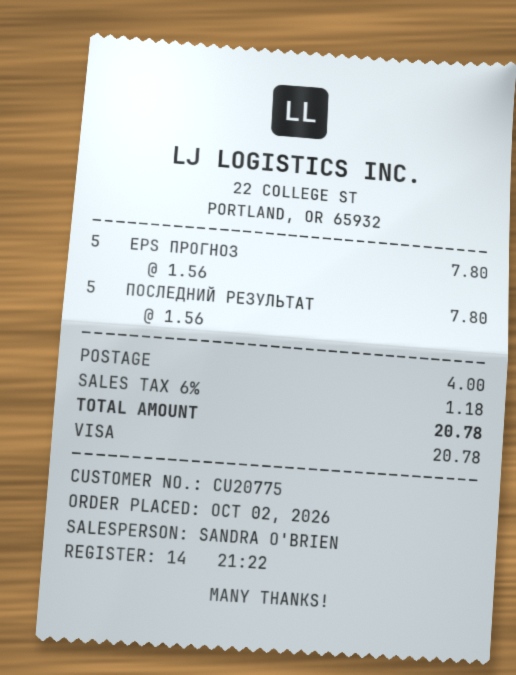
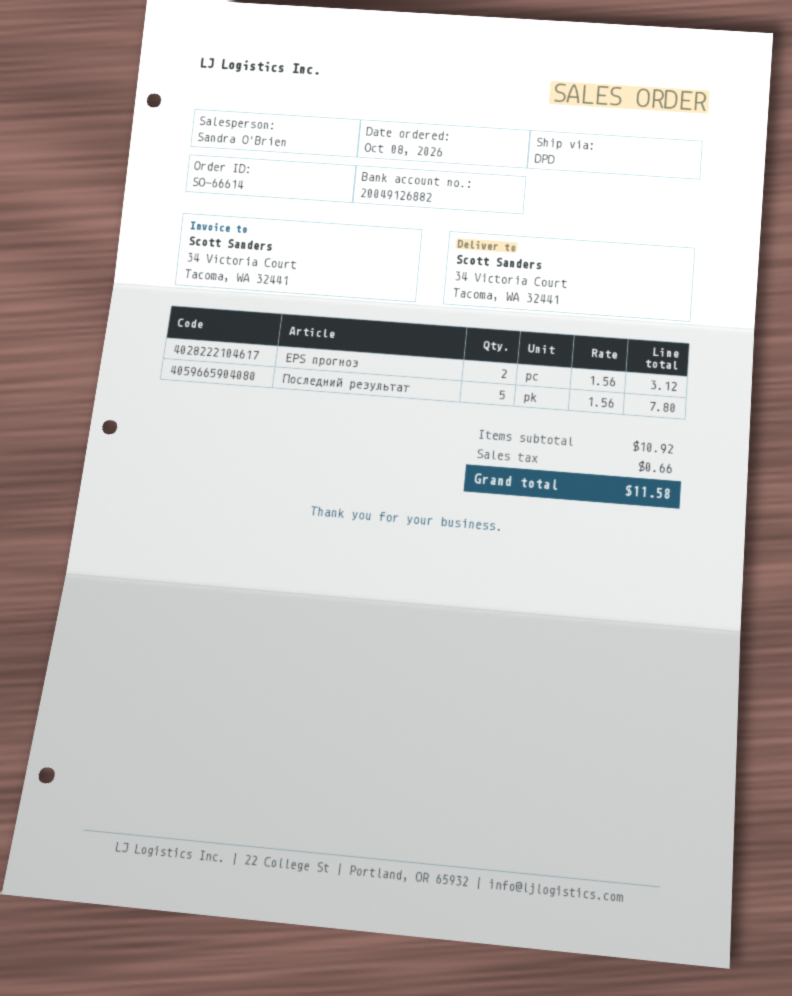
order date: 2026-10-02 -> 2026-10-08
EPS ПРОГНОЗ: 5 x 1.56 = 7.80 -> 2 x 1.56 = 3.12
shipping: 4.00 -> none
tax: 1.18 -> 0.66
total: 20.78 -> 11.58

